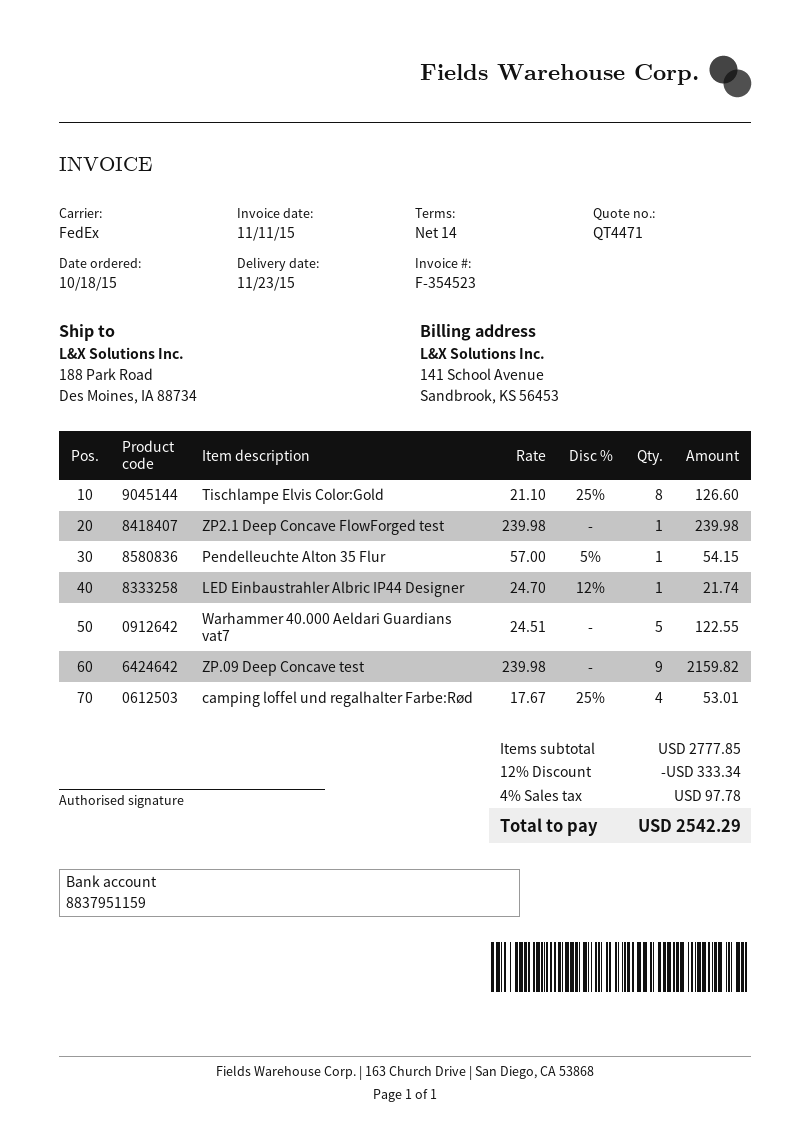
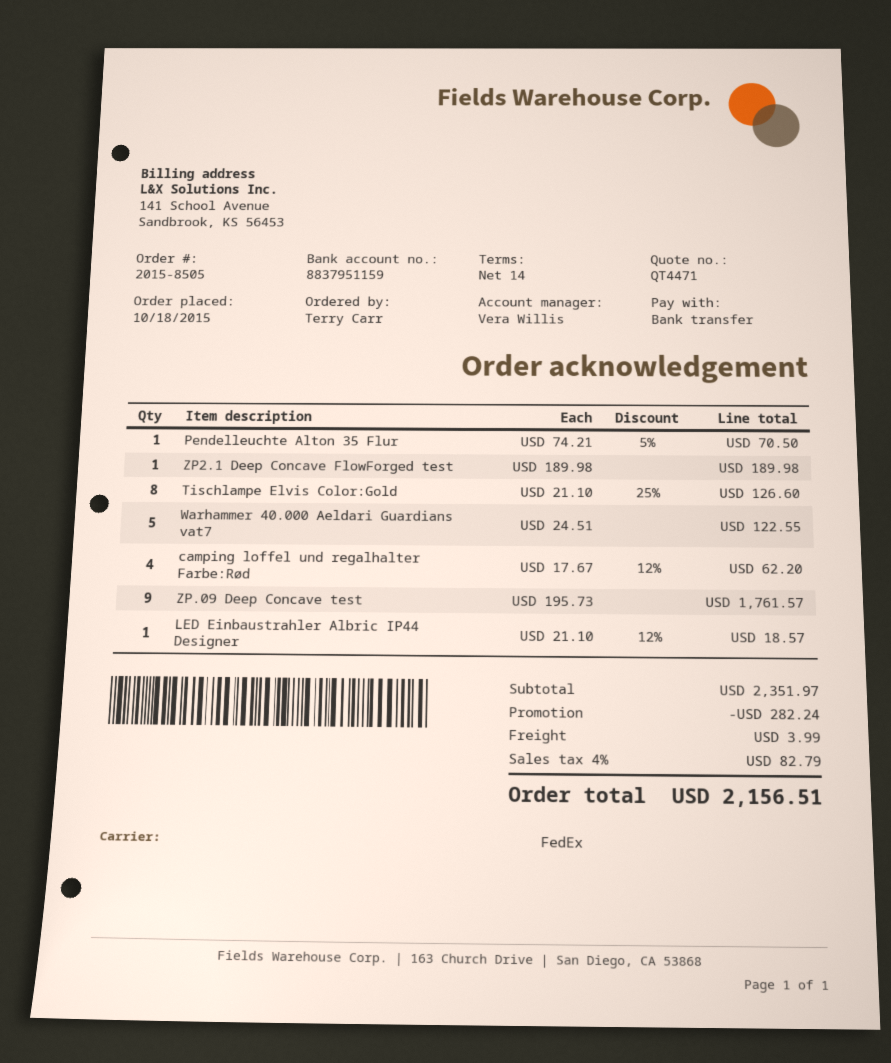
ZP2.1 Deep Concave FlowForged test: 1 x 239.98 = 239.98 -> 1 x 189.98 = 189.98
Pendelleuchte Alton 35 Flur: 1 x 57.00 - 5% = 54.15 -> 1 x 74.21 - 5% = 70.50
LED Einbaustrahler Albric IP44 Designer: 1 x 24.70 - 12% = 21.74 -> 1 x 21.10 - 12% = 18.57
ZP.09 Deep Concave test: 9 x 239.98 = 2159.82 -> 9 x 195.73 = 1761.57
camping loffel und regalhalter Farbe:Rød: 4 x 17.67 - 25% = 53.01 -> 4 x 17.67 - 12% = 62.20
subtotal: 2777.85 -> 2351.97
discount: 333.34 -> 282.24
shipping: none -> 3.99
tax: 4% = 97.78 -> 4% = 82.79
total: 2542.29 -> 2156.51

